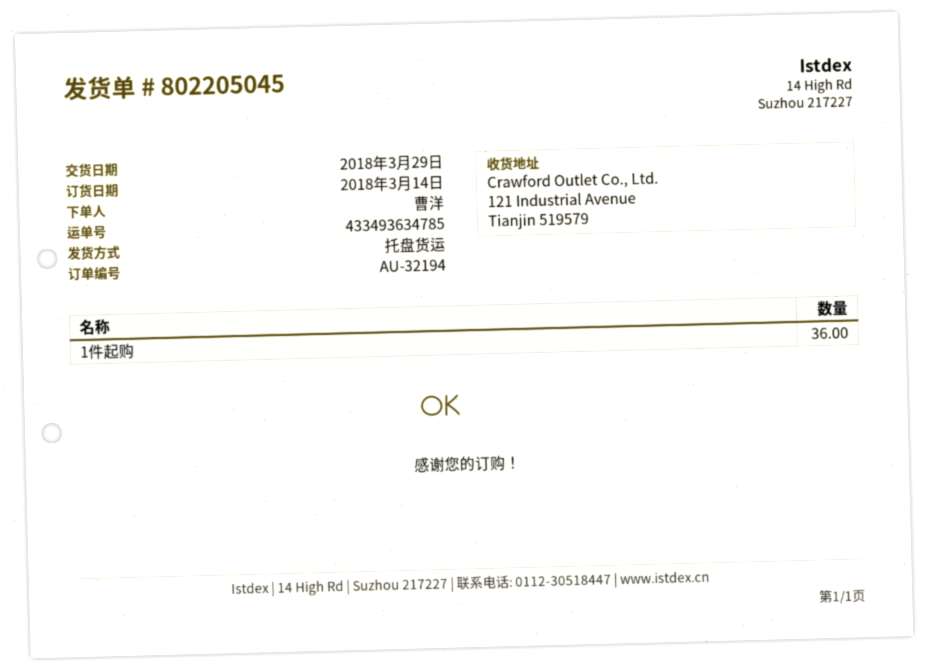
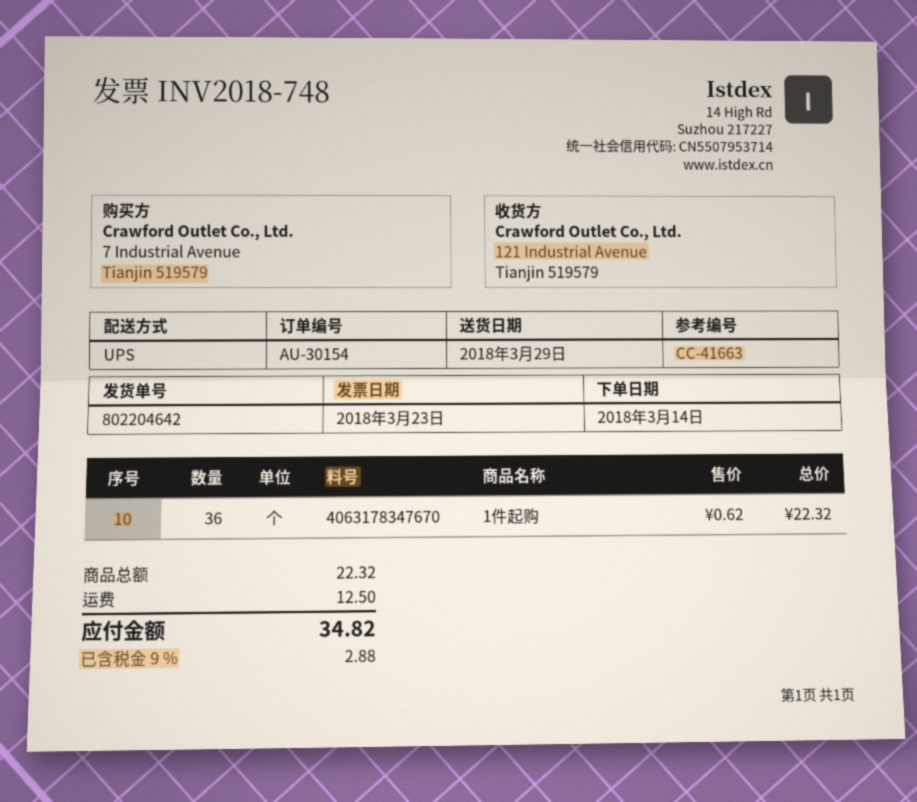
order number: AU-32194 -> AU-30154
delivery note number: 802205045 -> 802204642
shipping method: pallet freight -> UPS

